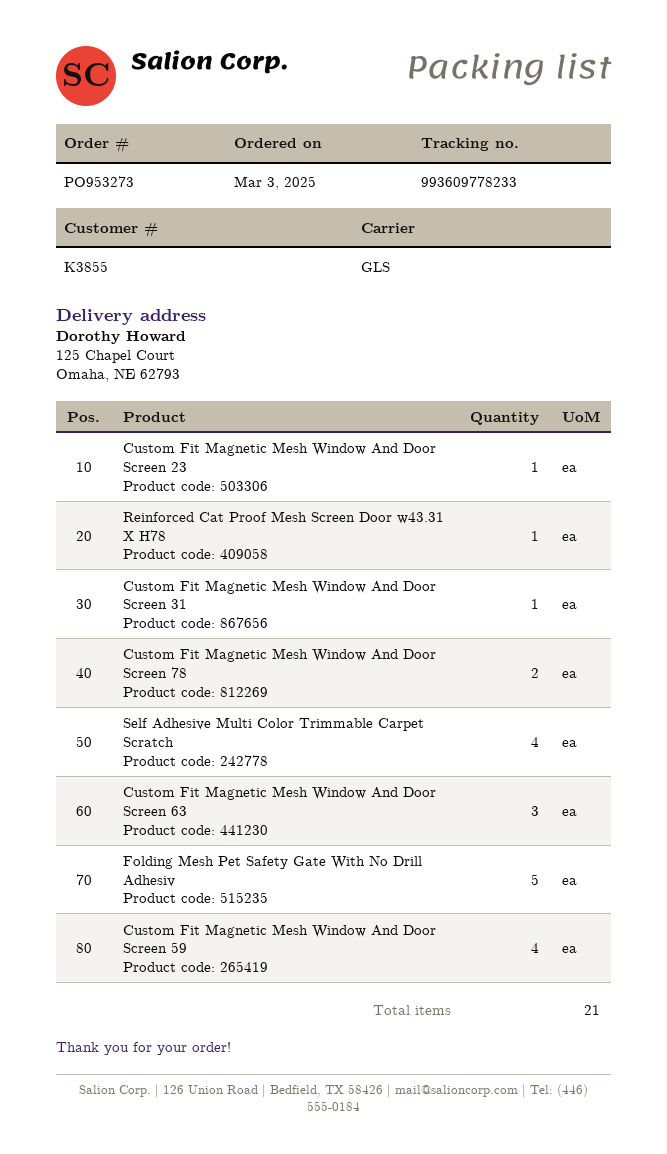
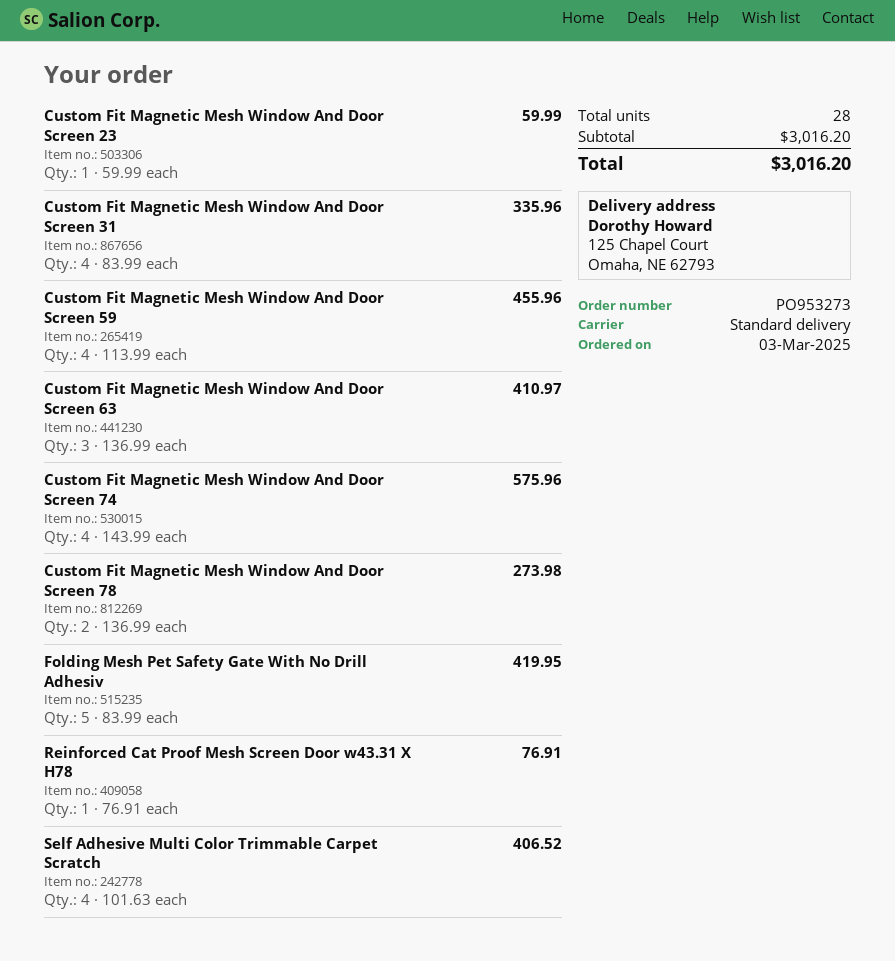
shipping method: GLS -> standard
Custom Fit Magnetic Mesh Window And Door Screen 31: 1 -> 4
Custom Fit Magnetic Mesh Window And Door Screen 74: none -> 4
total quantity: 21 -> 28

